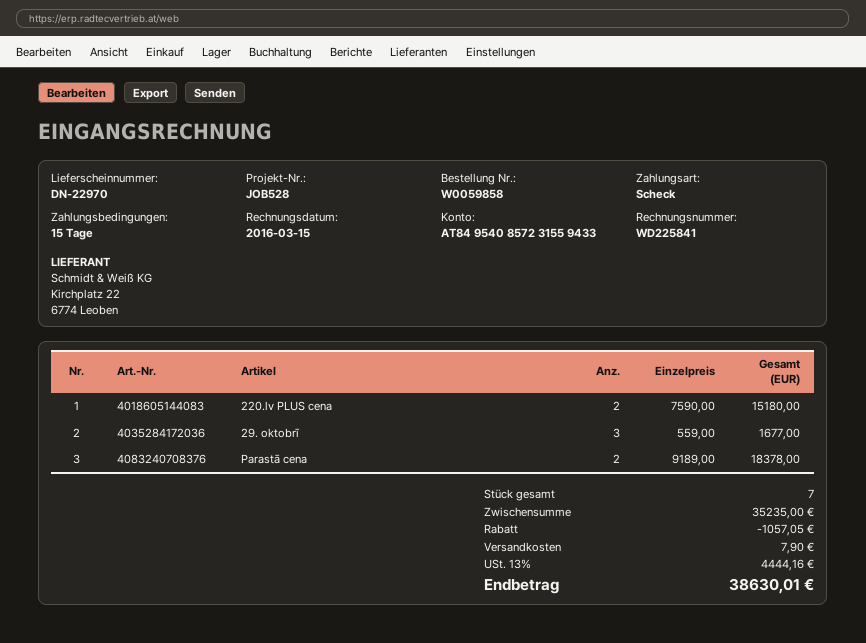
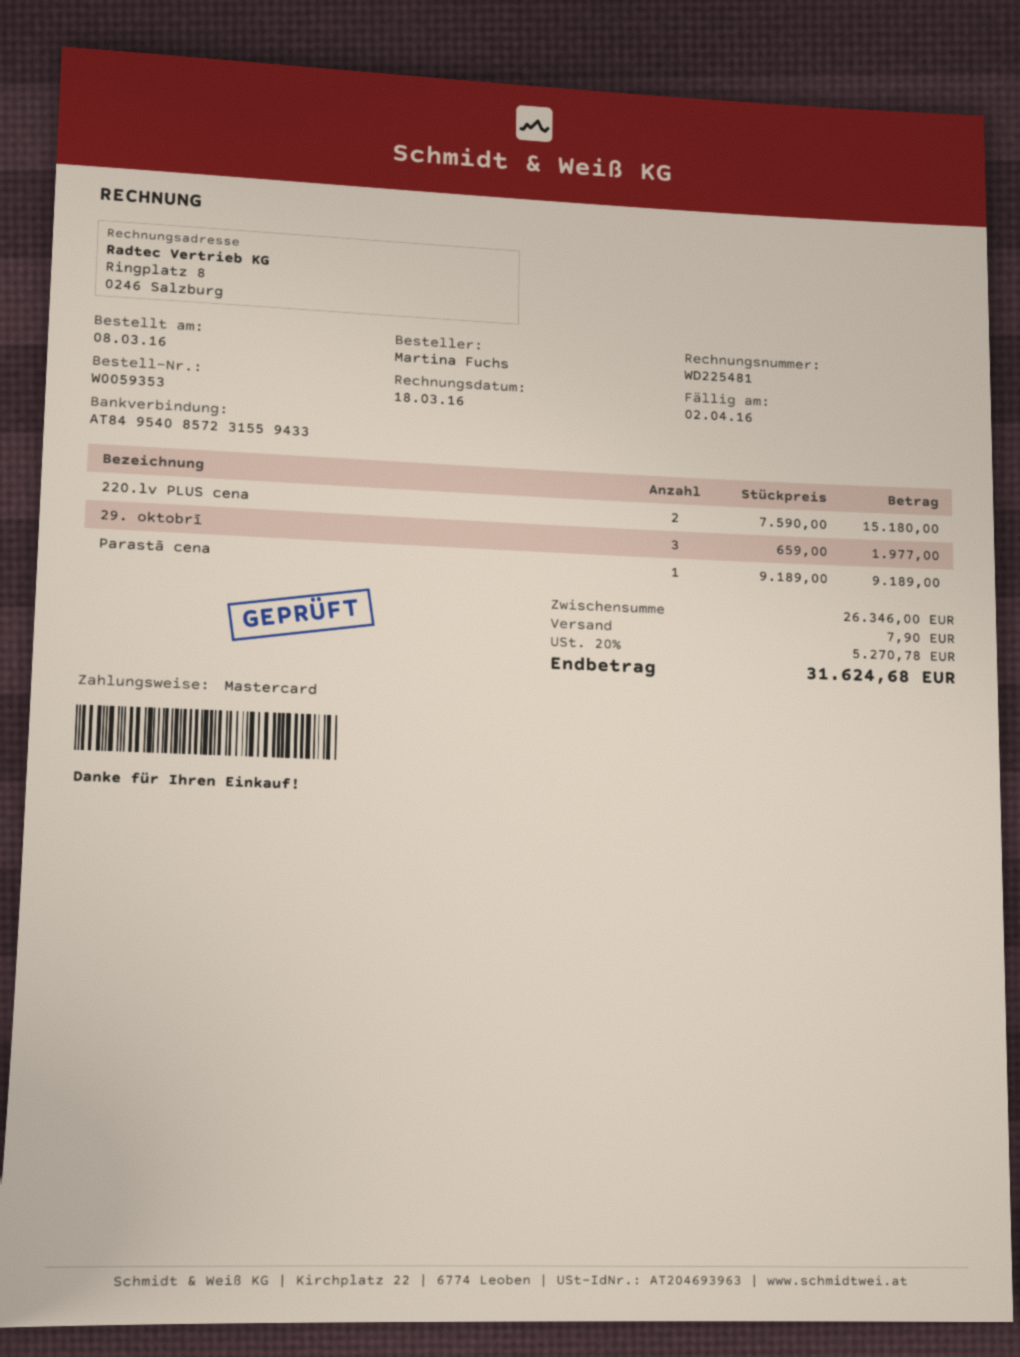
order number: W0059858 -> W0059353
invoice number: WD225841 -> WD225481
invoice date: 2016-03-15 -> 2016-03-18
payment method: cheque -> Mastercard
29. oktobrī: 3 x 559.00 = 1677.00 -> 3 x 659.00 = 1977.00
Parastā cena: 2 x 9189.00 = 18378.00 -> 1 x 9189.00 = 9189.00
subtotal: 35235.00 -> 26346.00
discount: 1057.05 -> none
tax: 13% = 4444.16 -> 20% = 5270.78
total: 38630.01 -> 31624.68

